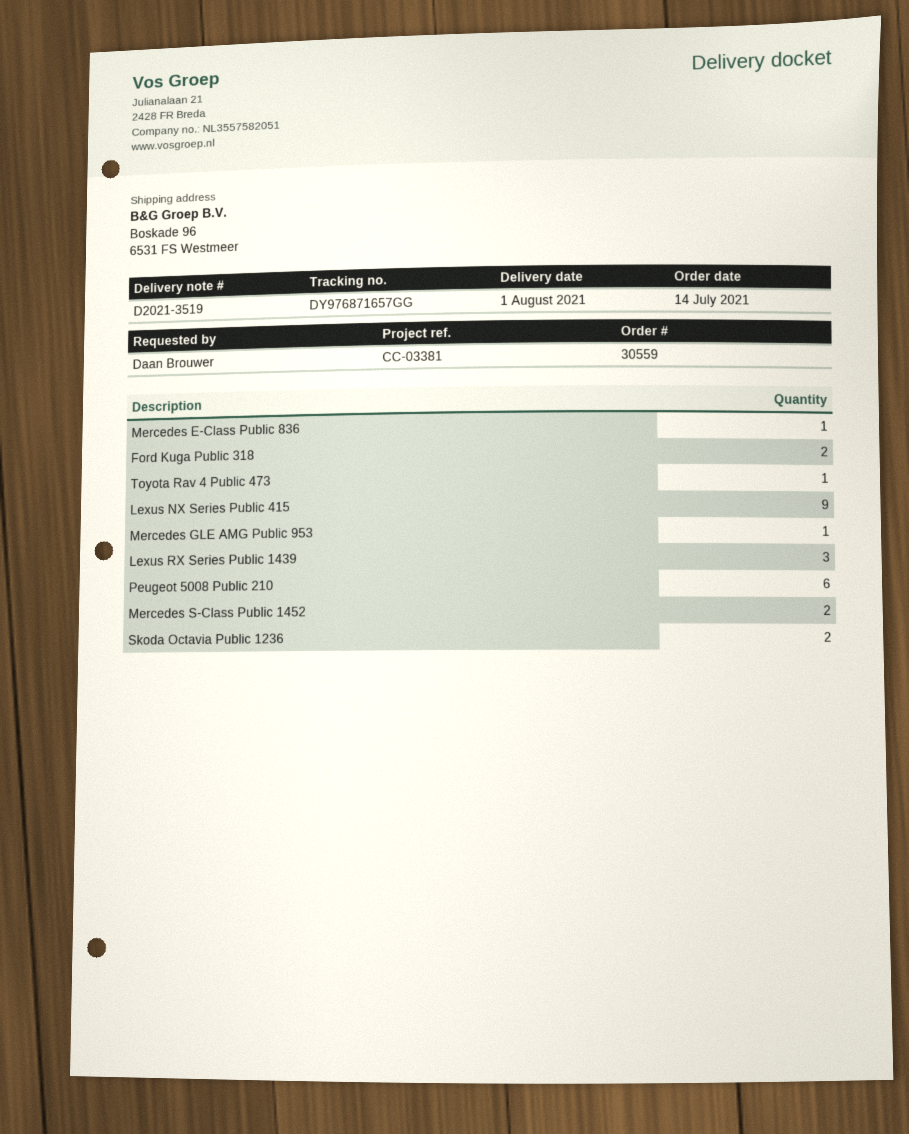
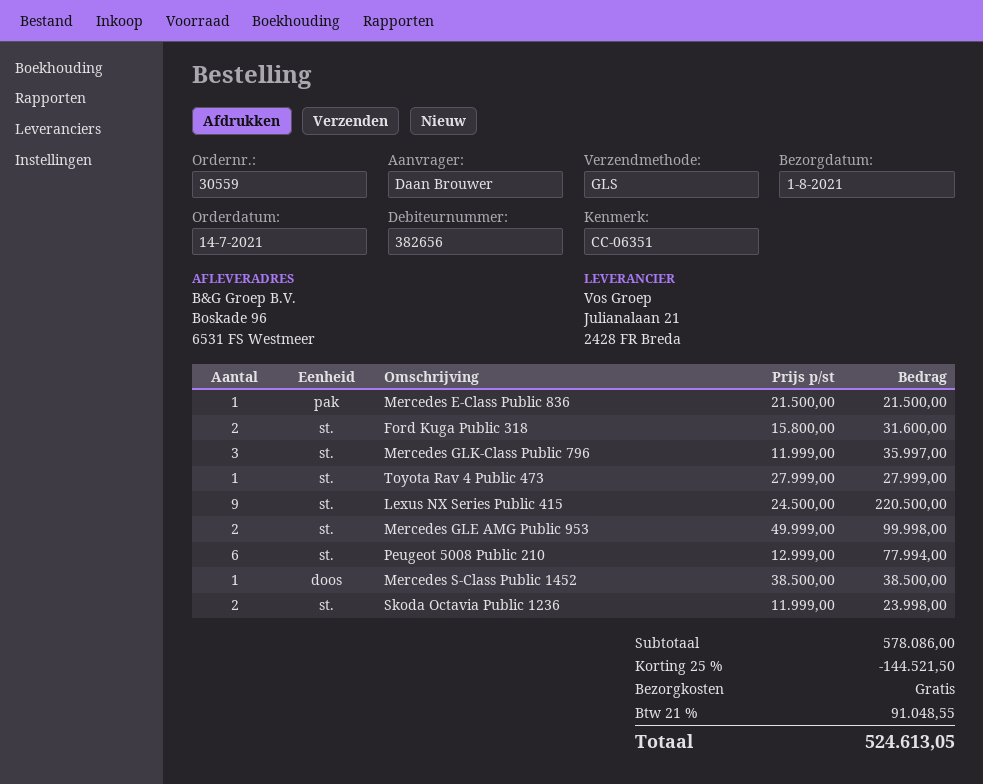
reference: CC-03381 -> CC-06351
Mercedes GLE AMG Public 953: 1 -> 2
Lexus RX Series Public 1439: 3 -> none
Mercedes S-Class Public 1452: 2 -> 1
Mercedes GLK-Class Public 796: none -> 3

